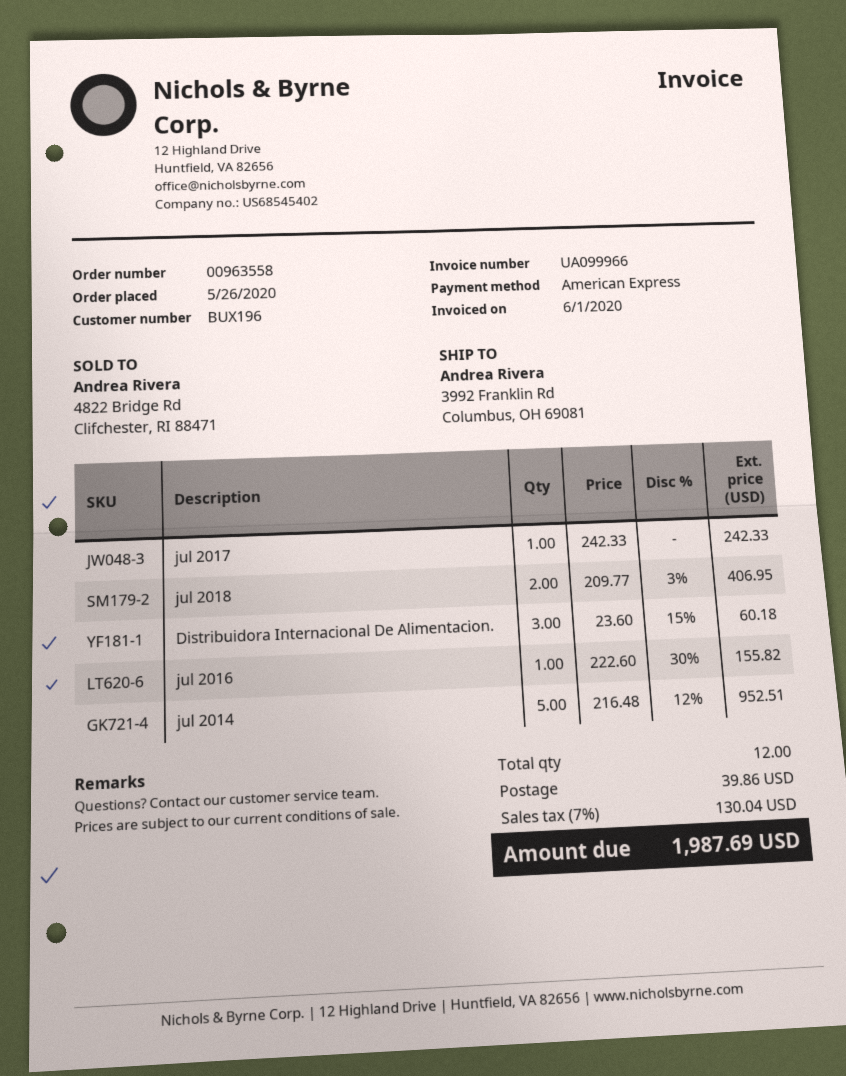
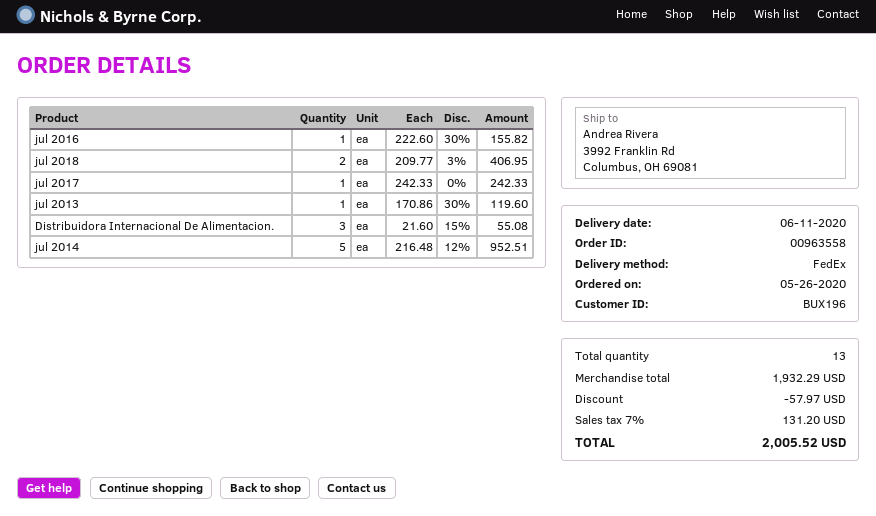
Distribuidora Internacional De Alimentacion.: 3 x 23.60 - 15% = 60.18 -> 3 x 21.60 - 15% = 55.08
jul 2013: none -> 1 x 170.86 - 30% = 119.60
total quantity: 12 -> 13
discount: none -> 57.97
shipping: 39.86 -> none
tax: 7% = 130.04 -> 7% = 131.20
total: 1987.69 -> 2005.52

